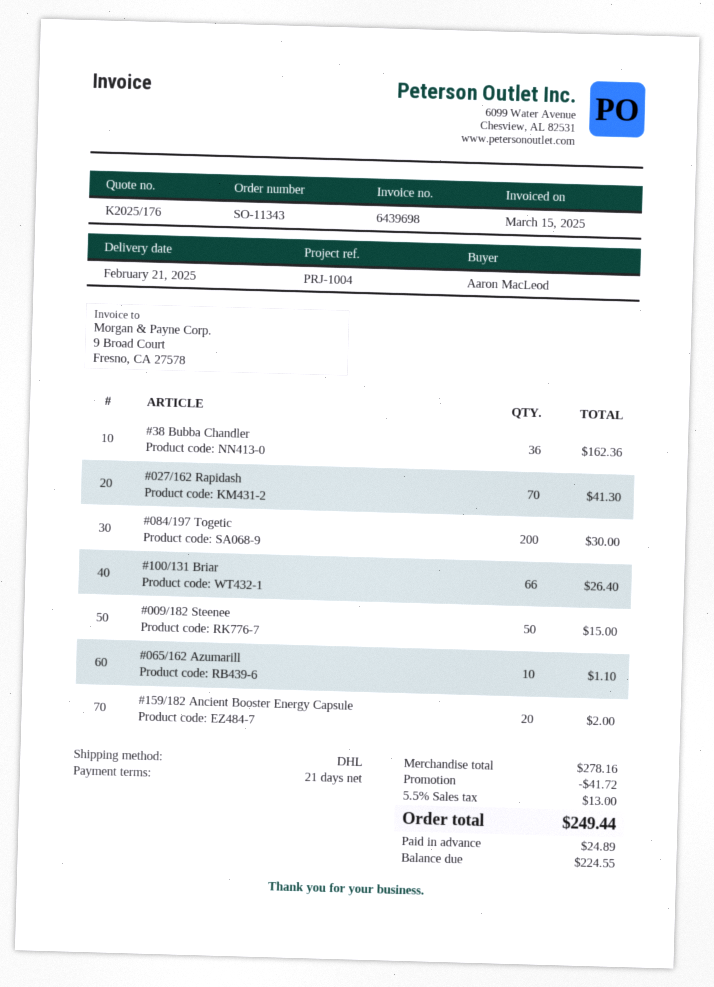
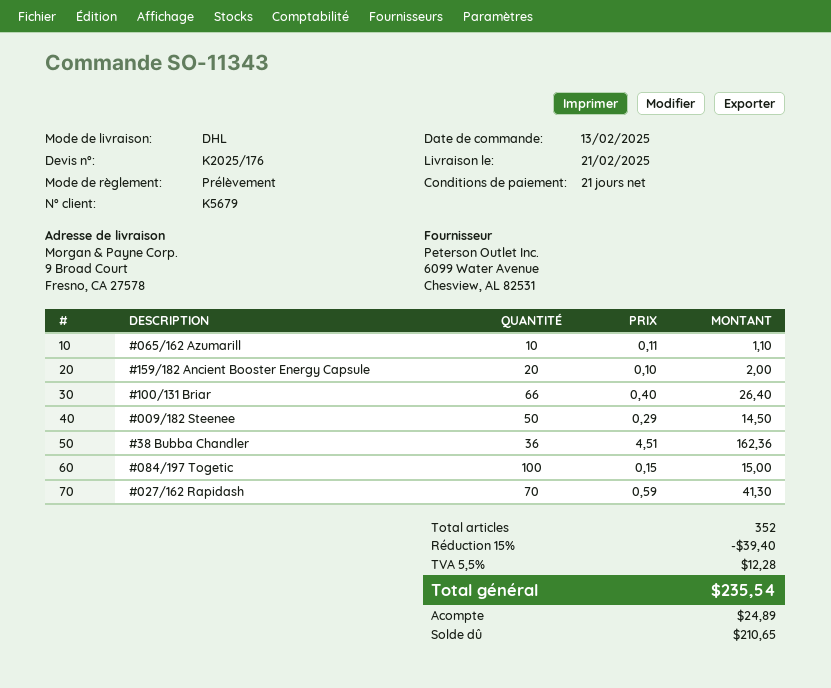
#084/197 Togetic: 200 for 30.00 -> 100 for 15.00
#009/182 Steenee: 50 for 15.00 -> 50 for 14.50
discount: 41.72 -> 39.40
tax: 5.5% = 13.00 -> 5.5% = 12.28
total: 249.44 -> 235.54
balance: 224.55 -> 210.65

